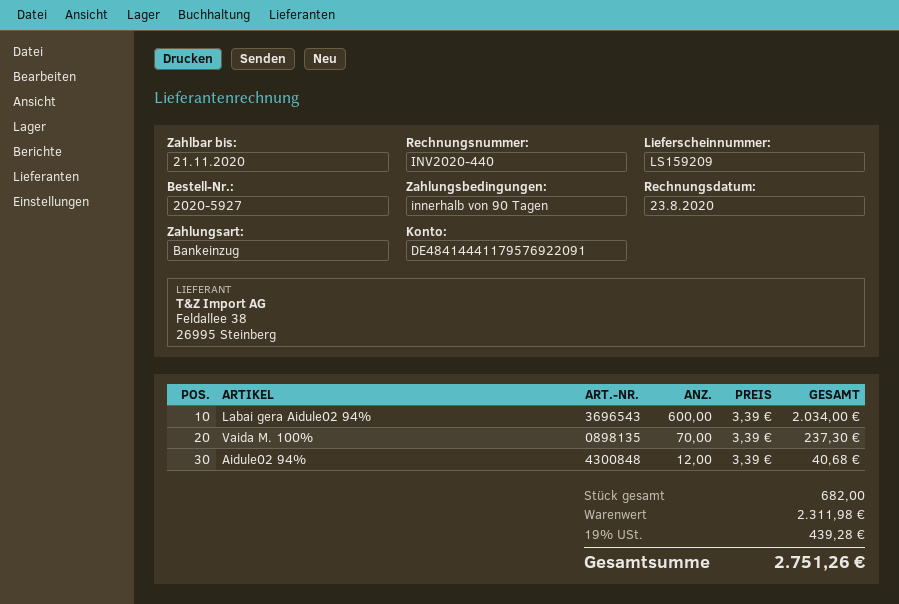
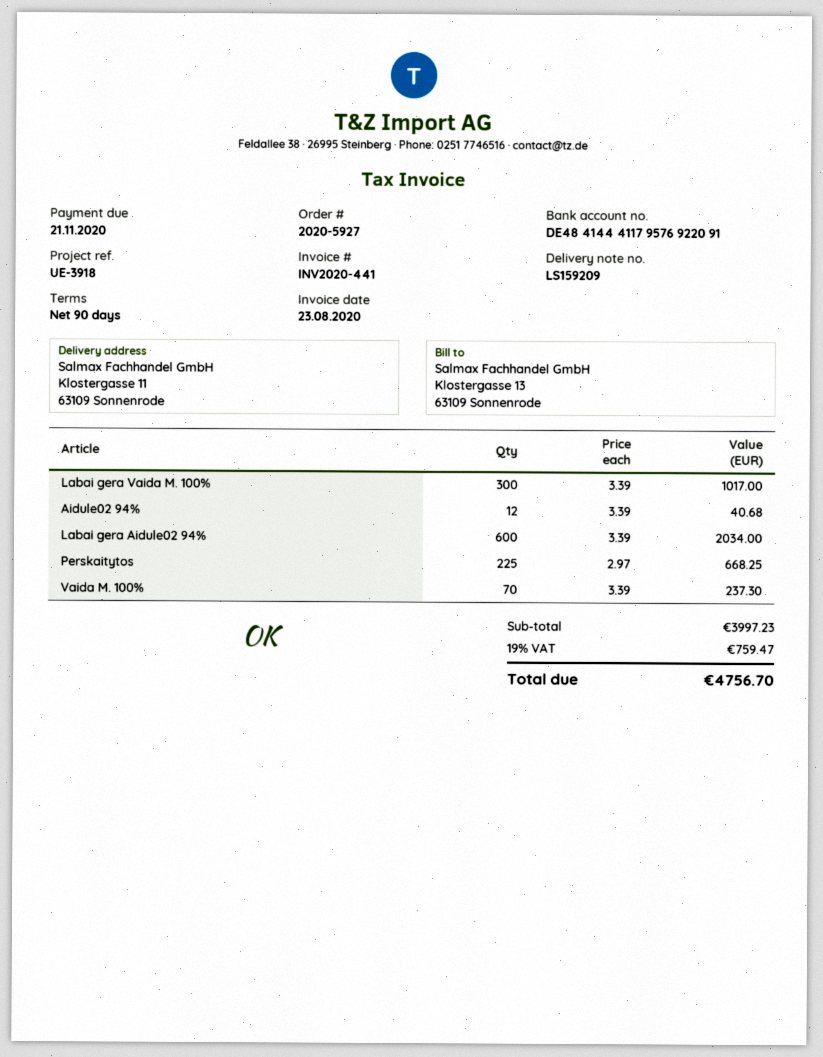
invoice number: INV2020-440 -> INV2020-441
Labai gera Vaida M. 100%: none -> 300 x 3.39 = 1017.00
Perskaitytos: none -> 225 x 2.97 = 668.25
subtotal: 2311.98 -> 3997.23
tax: 19% = 439.28 -> 19% = 759.47
total: 2751.26 -> 4756.70

